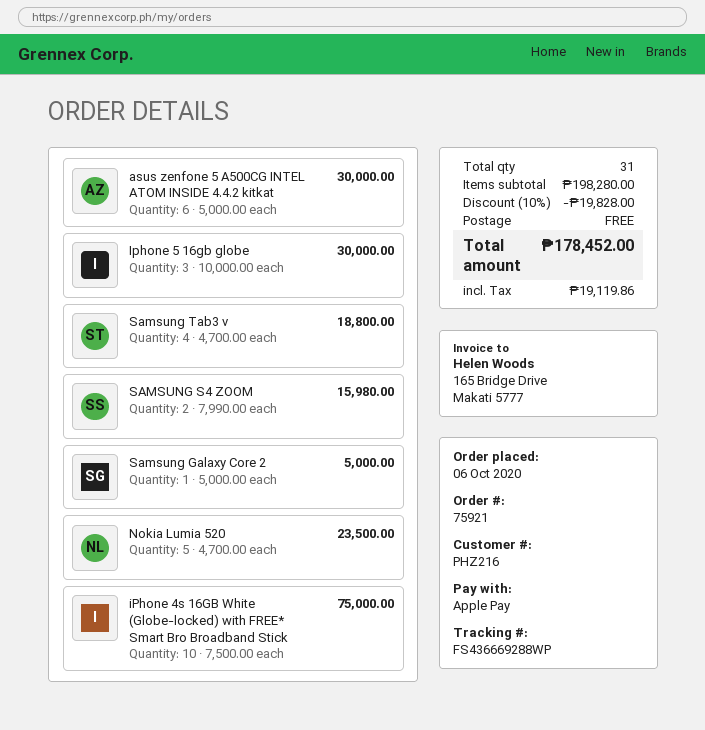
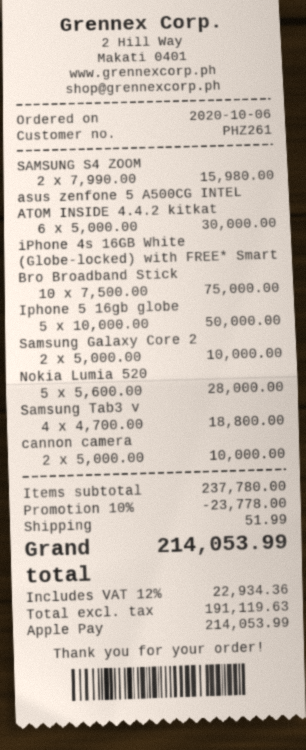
customer number: PHZ216 -> PHZ261
Iphone 5 16gb globe: 3 x 10000.00 = 30000.00 -> 5 x 10000.00 = 50000.00
Samsung Galaxy Core 2: 1 x 5000.00 = 5000.00 -> 2 x 5000.00 = 10000.00
Nokia Lumia 520: 5 x 4700.00 = 23500.00 -> 5 x 5600.00 = 28000.00
cannon camera: none -> 2 x 5000.00 = 10000.00
subtotal: 198280.00 -> 237780.00
discount: 10% = 19828.00 -> 10% = 23778.00
shipping: 0.00 -> 51.99
tax: 19119.86 -> 22934.36
total: 178452.00 -> 214053.99

